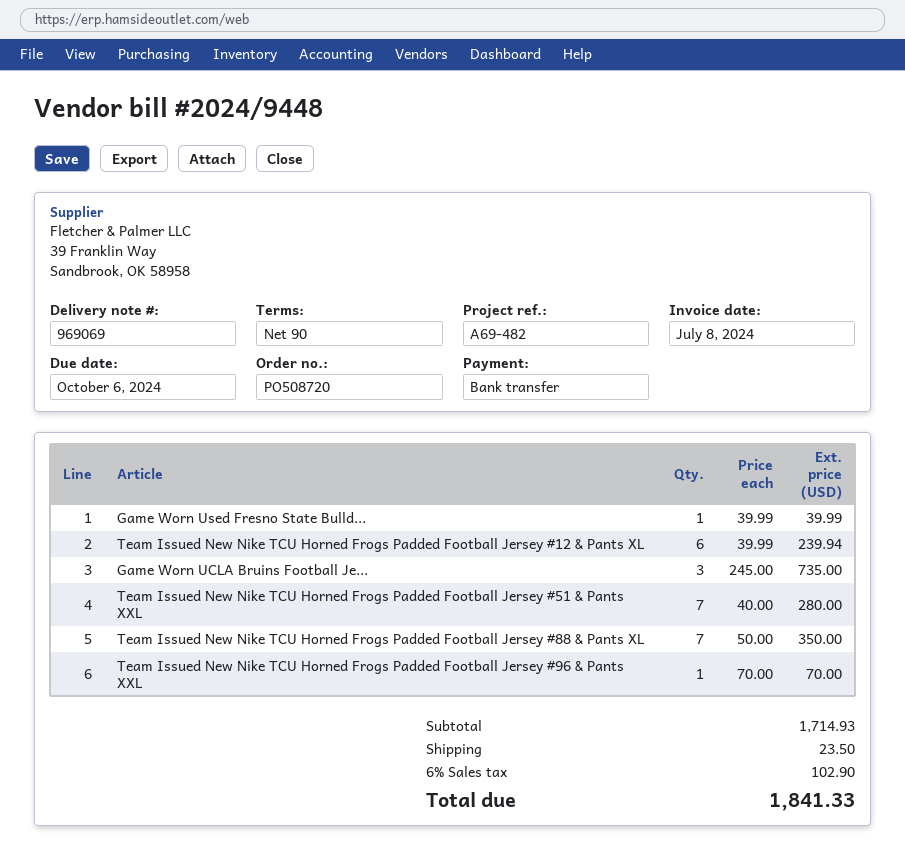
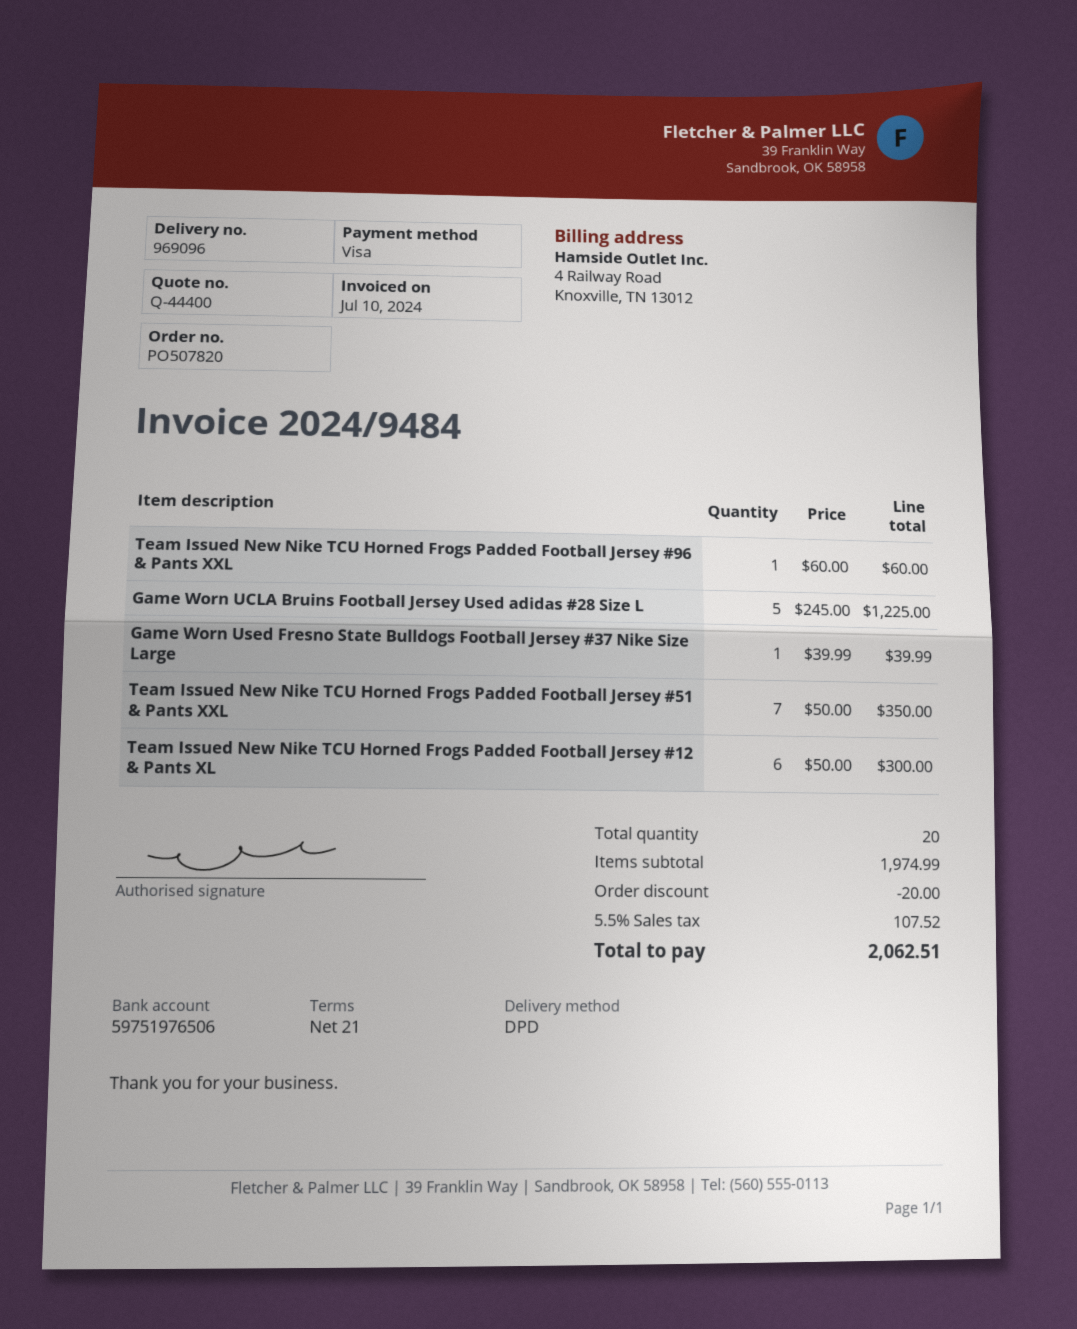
order number: PO508720 -> PO507820
delivery note number: 969069 -> 969096
invoice number: 2024/9448 -> 2024/9484
invoice date: 2024-07-08 -> 2024-07-10
payment terms: 90 days -> 21 days
payment method: bank transfer -> Visa
Team Issued New Nike TCU Horned Frogs Padded Football Jersey #12 & Pants XL: 6 x 39.99 = 239.94 -> 6 x 50.00 = 300.00
Game Worn UCLA Bruins Football Je...: 3 x 245.00 = 735.00 -> 5 x 245.00 = 1225.00
Team Issued New Nike TCU Horned Frogs Padded Football Jersey #51 & Pants XXL: 7 x 40.00 = 280.00 -> 7 x 50.00 = 350.00
Team Issued New Nike TCU Horned Frogs Padded Football Jersey #88 & Pants XL: 7 x 50.00 = 350.00 -> none
Team Issued New Nike TCU Horned Frogs Padded Football Jersey #96 & Pants XXL: 1 x 70.00 = 70.00 -> 1 x 60.00 = 60.00
subtotal: 1714.93 -> 1974.99
discount: none -> 20.00
shipping: 23.50 -> none
tax: 6% = 102.90 -> 5.5% = 107.52
total: 1841.33 -> 2062.51

